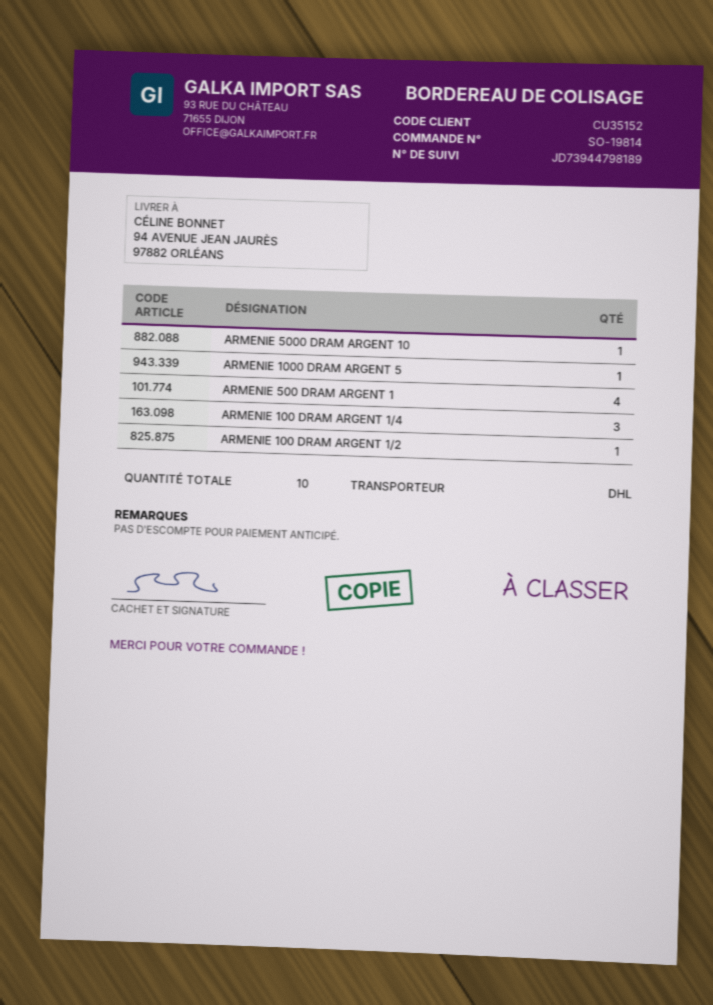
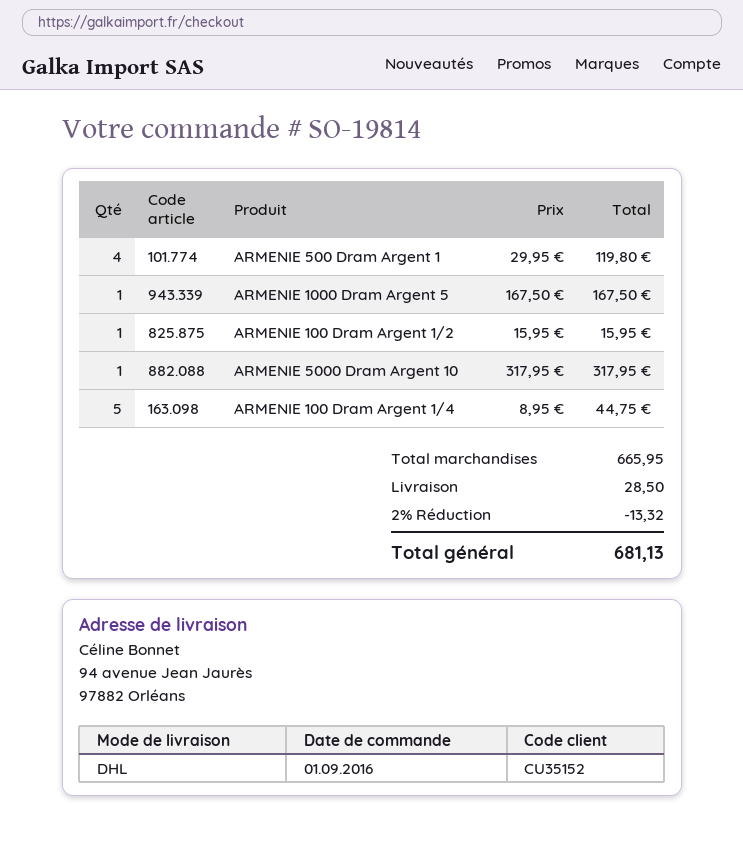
ARMENIE 100 DRAM ARGENT 1/4: 3 -> 5

